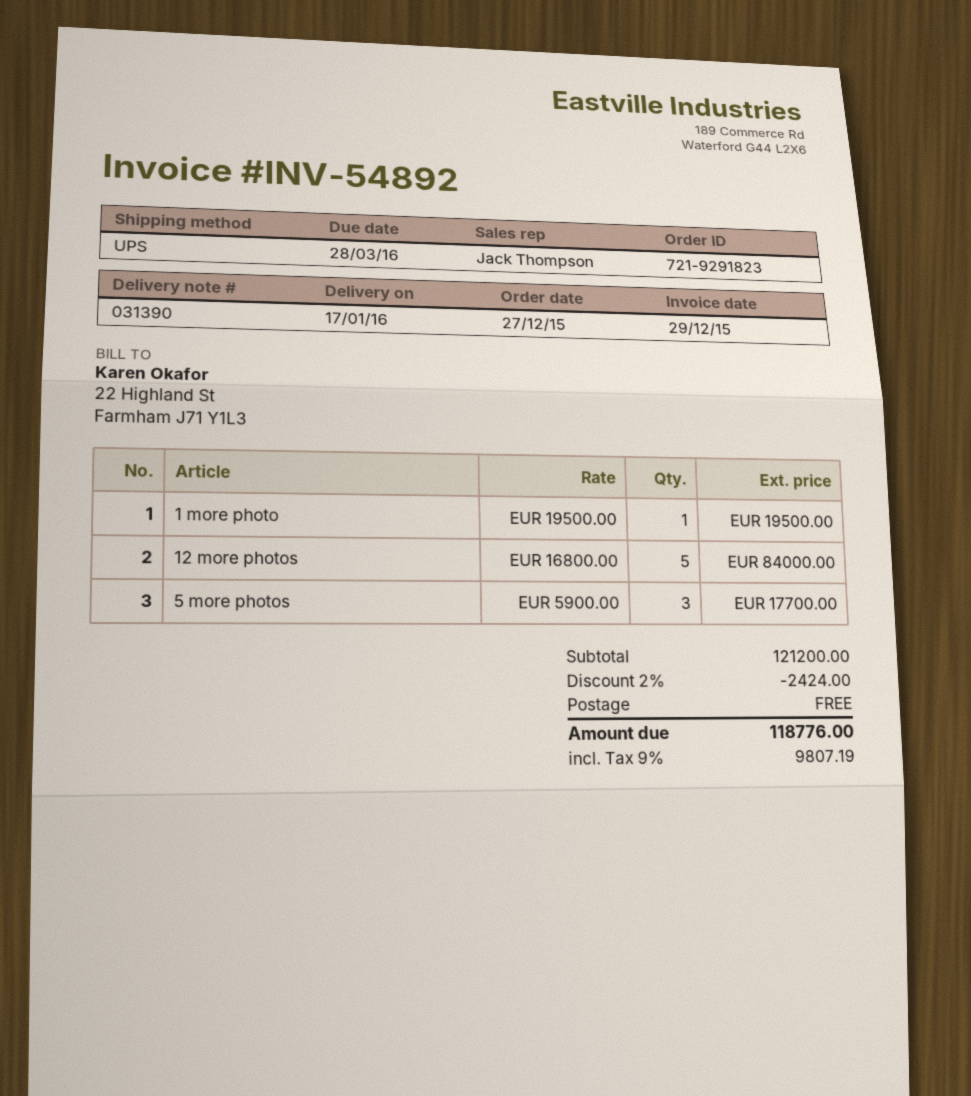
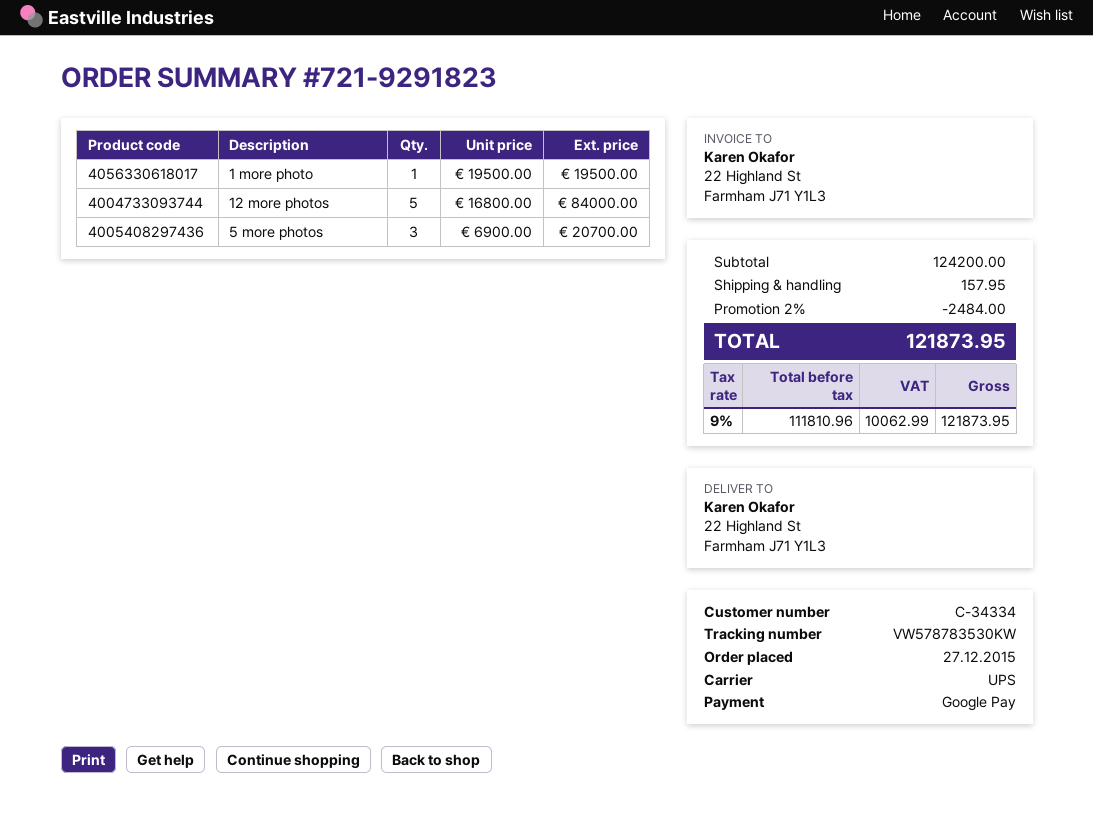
5 more photos: 3 x 5900.00 = 17700.00 -> 3 x 6900.00 = 20700.00
subtotal: 121200.00 -> 124200.00
discount: 2% = 2424.00 -> 2% = 2484.00
shipping: 0.00 -> 157.95
tax: 9% = 9807.19 -> 9% = 10062.99
total: 118776.00 -> 121873.95

